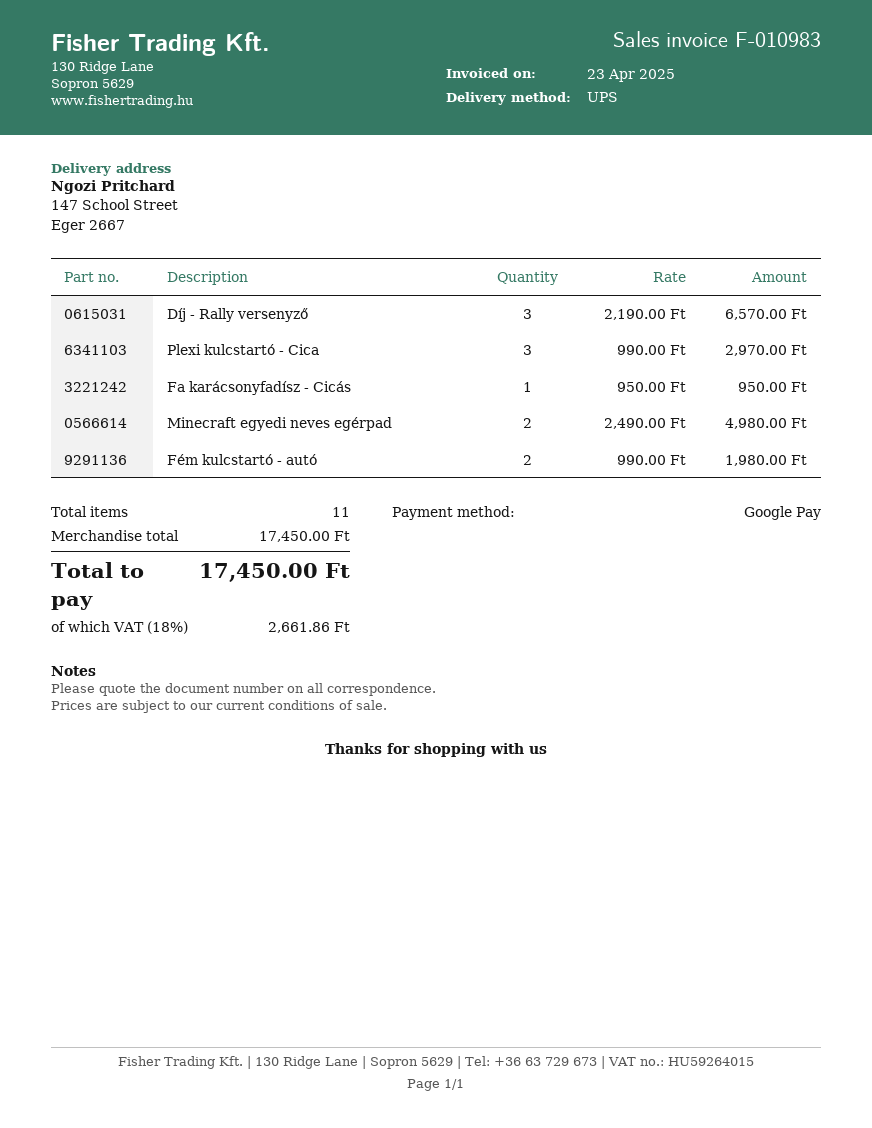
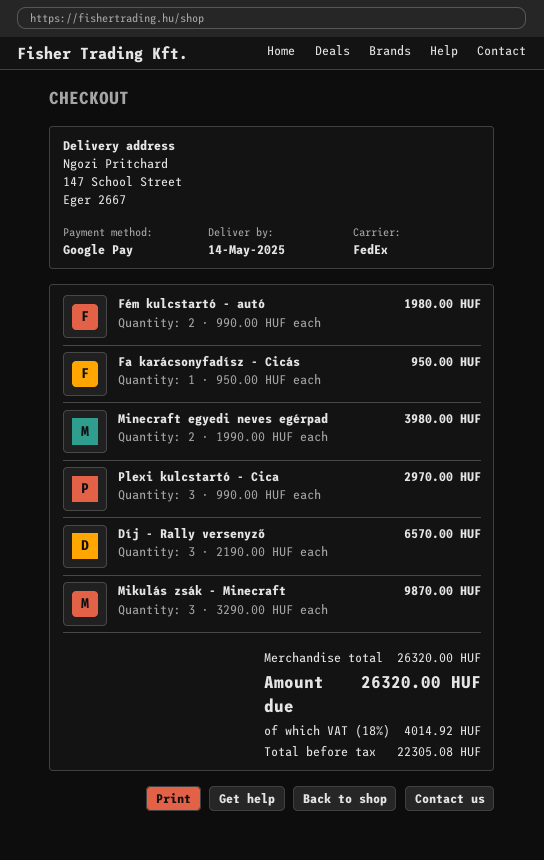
shipping method: UPS -> FedEx
Minecraft egyedi neves egérpad: 2 x 2490.00 = 4980.00 -> 2 x 1990.00 = 3980.00
Mikulás zsák - Minecraft: none -> 3 x 3290.00 = 9870.00
subtotal: 17450.00 -> 26320.00
tax: 18% = 2661.86 -> 18% = 4014.92
total: 17450.00 -> 26320.00

